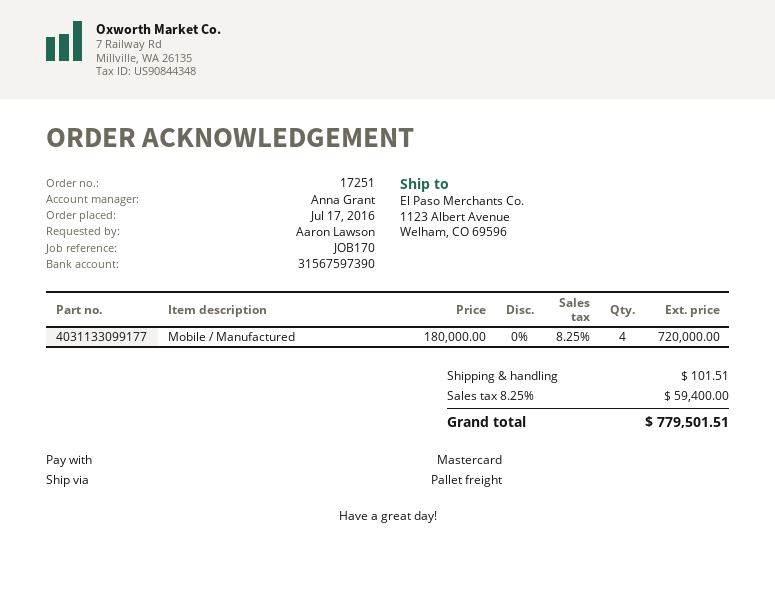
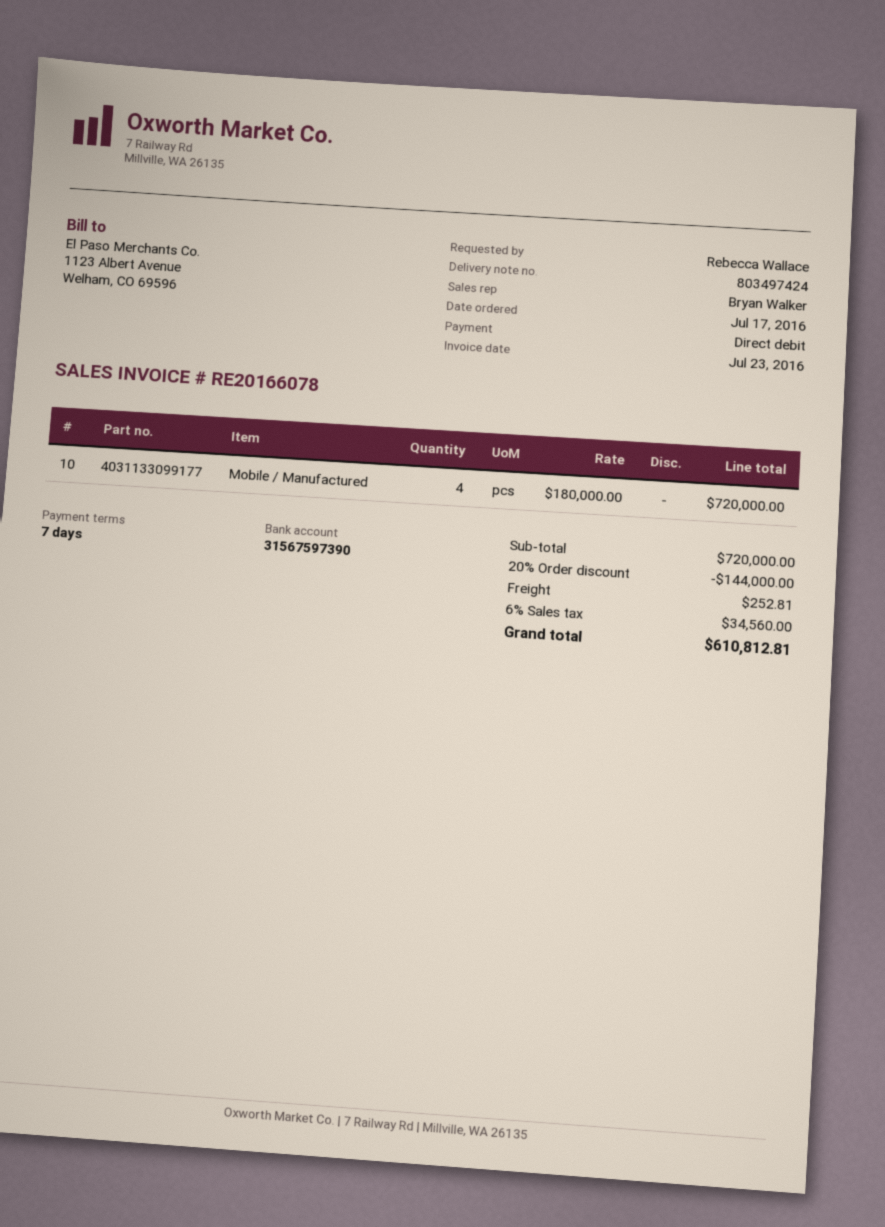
ordered by: Aaron Lawson -> Rebecca Wallace
sales rep: Anna Grant -> Bryan Walker
payment method: Mastercard -> direct debit
discount: none -> 20% = 144000.00
shipping: 101.51 -> 252.81
tax: 8.25% = 59400.00 -> 6% = 34560.00
total: 779501.51 -> 610812.81

